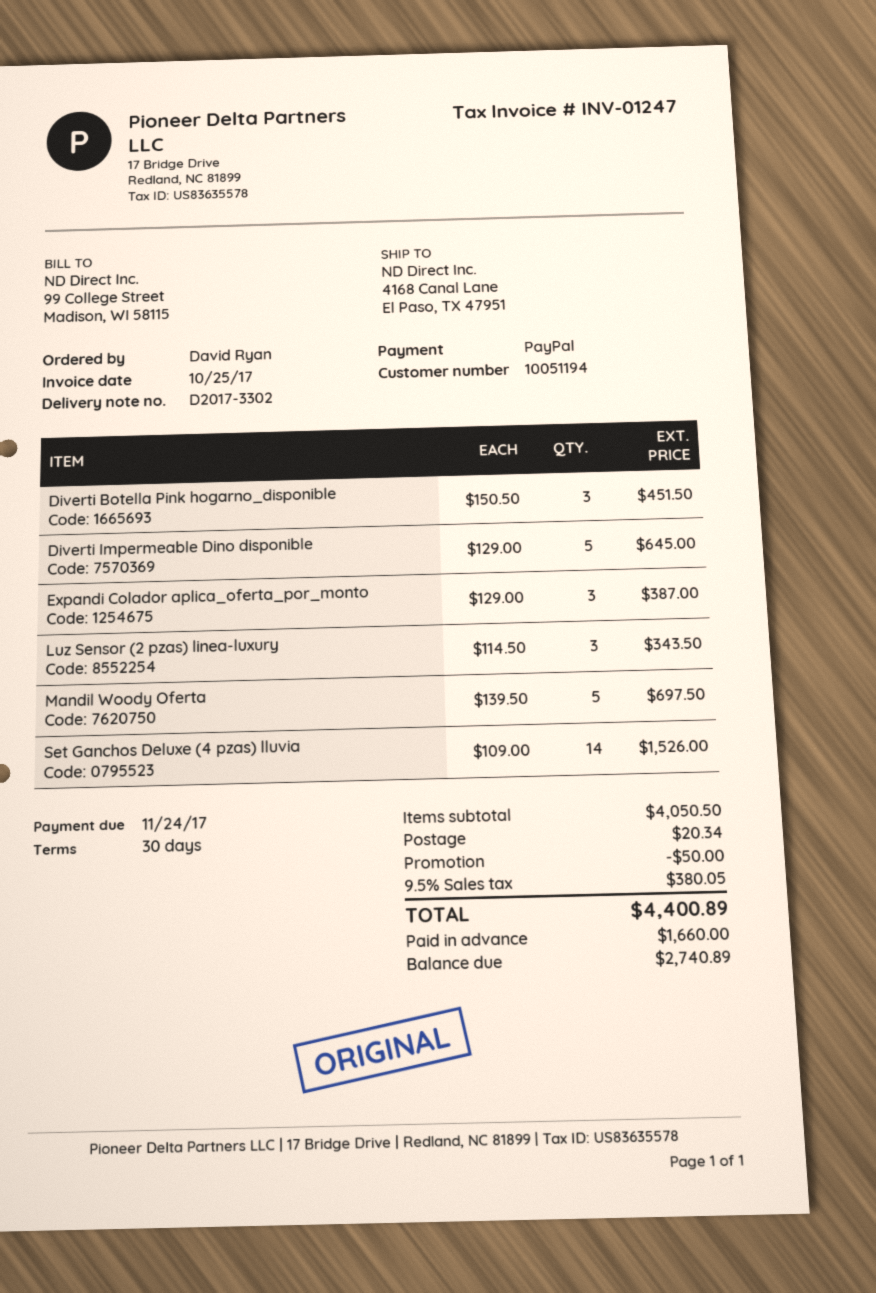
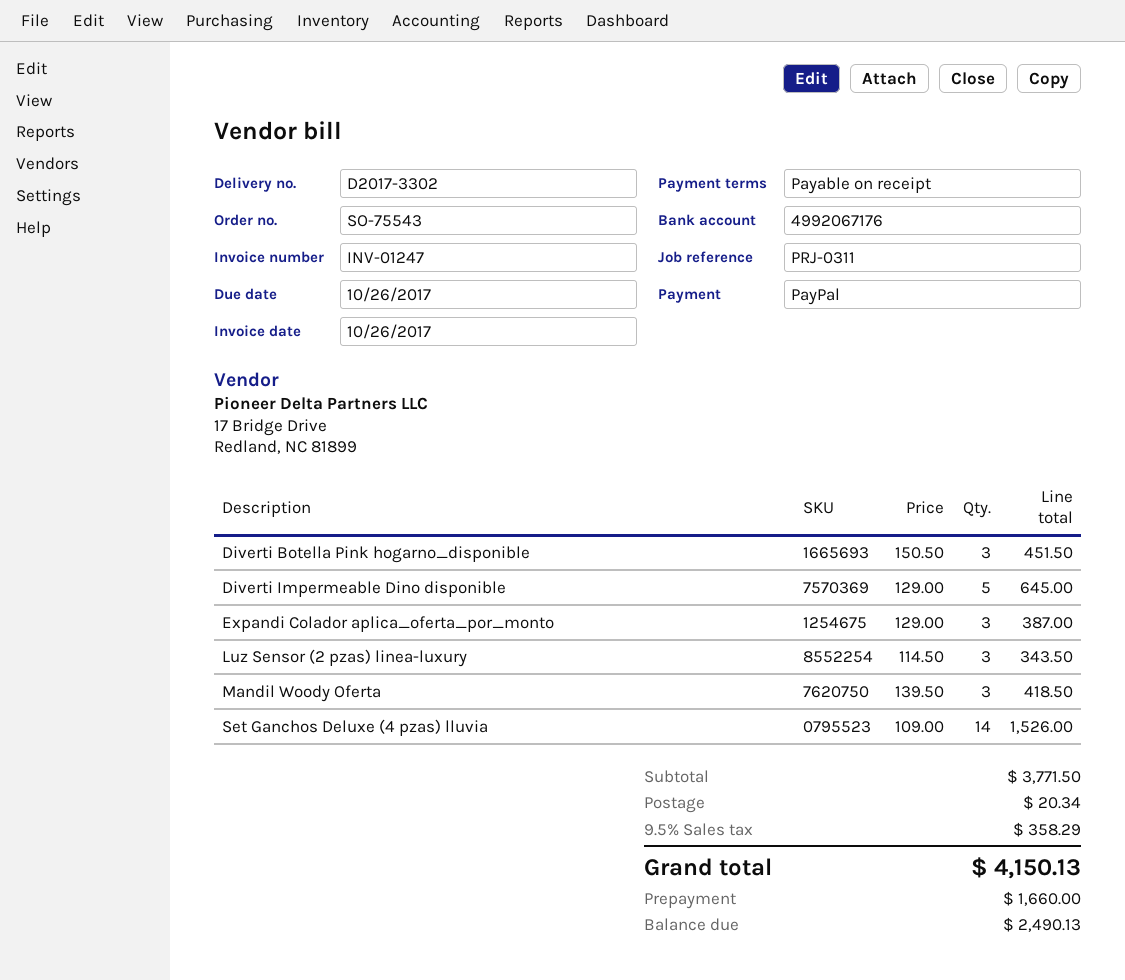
invoice date: 2017-10-25 -> 2017-10-26
payment terms: 30 days -> on receipt
due date: 2017-11-24 -> 2017-10-26
Mandil Woody Oferta: 5 x 139.50 = 697.50 -> 3 x 139.50 = 418.50
subtotal: 4050.50 -> 3771.50
discount: 50.00 -> none
tax: 9.5% = 380.05 -> 9.5% = 358.29
total: 4400.89 -> 4150.13
balance: 2740.89 -> 2490.13

